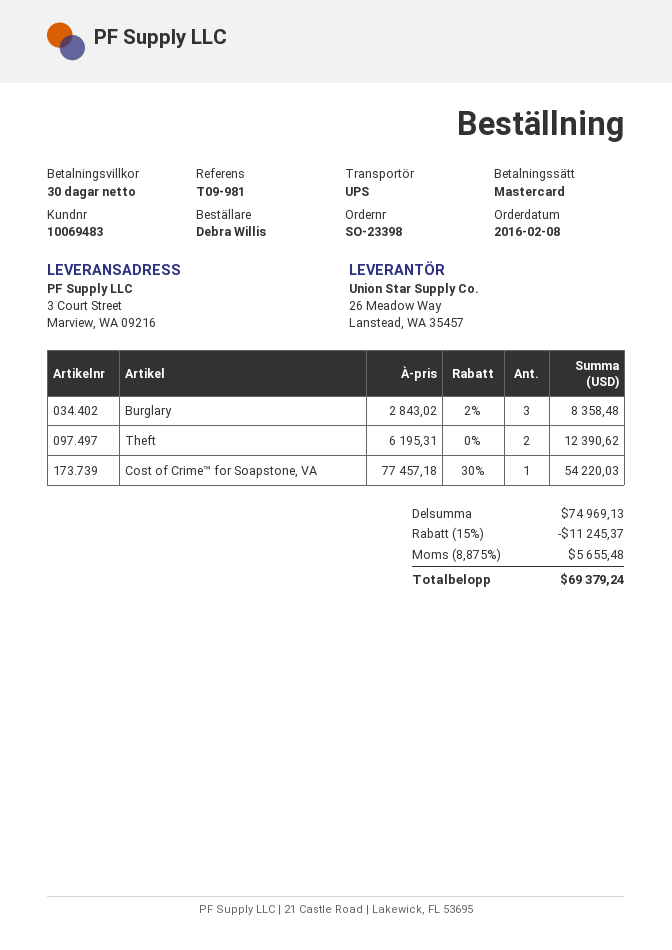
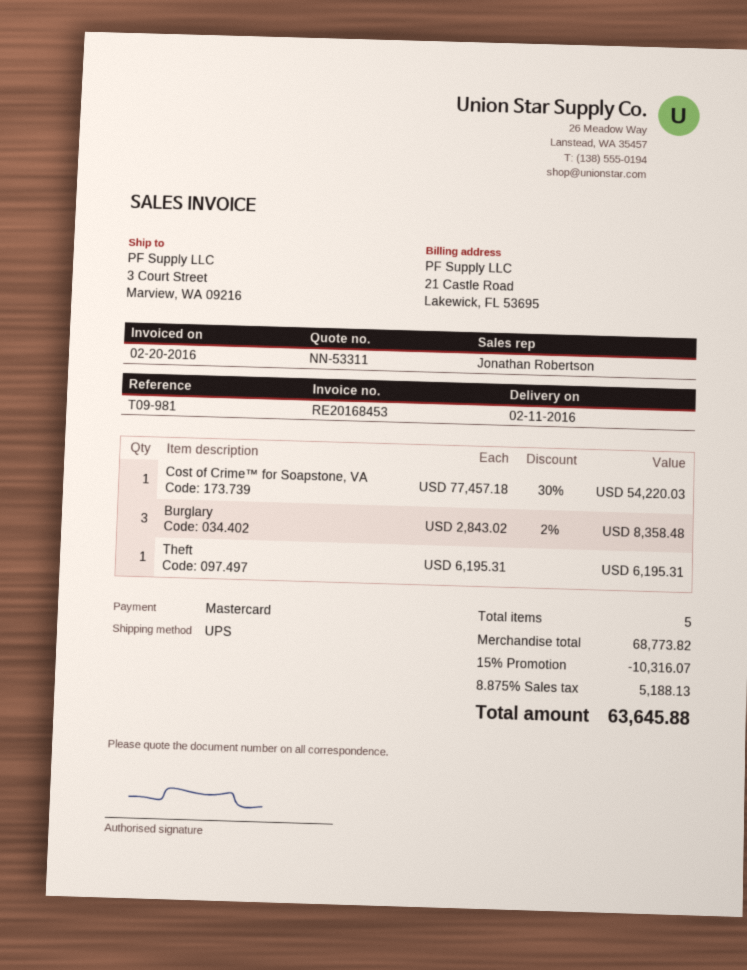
Theft: 2 x 6195.31 = 12390.62 -> 1 x 6195.31 = 6195.31
subtotal: 74969.13 -> 68773.82
discount: 15% = 11245.37 -> 15% = 10316.07
tax: 8.875% = 5655.48 -> 8.875% = 5188.13
total: 69379.24 -> 63645.88

